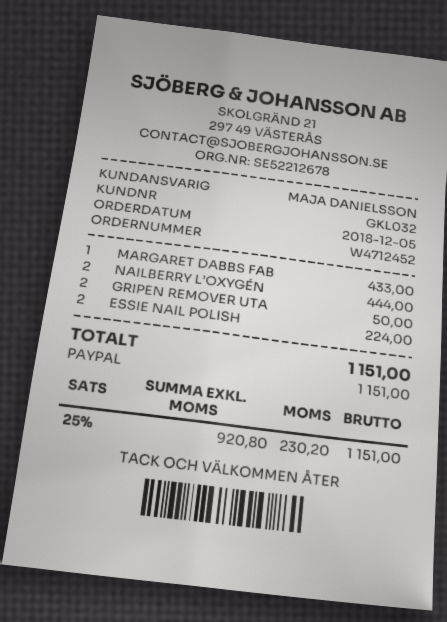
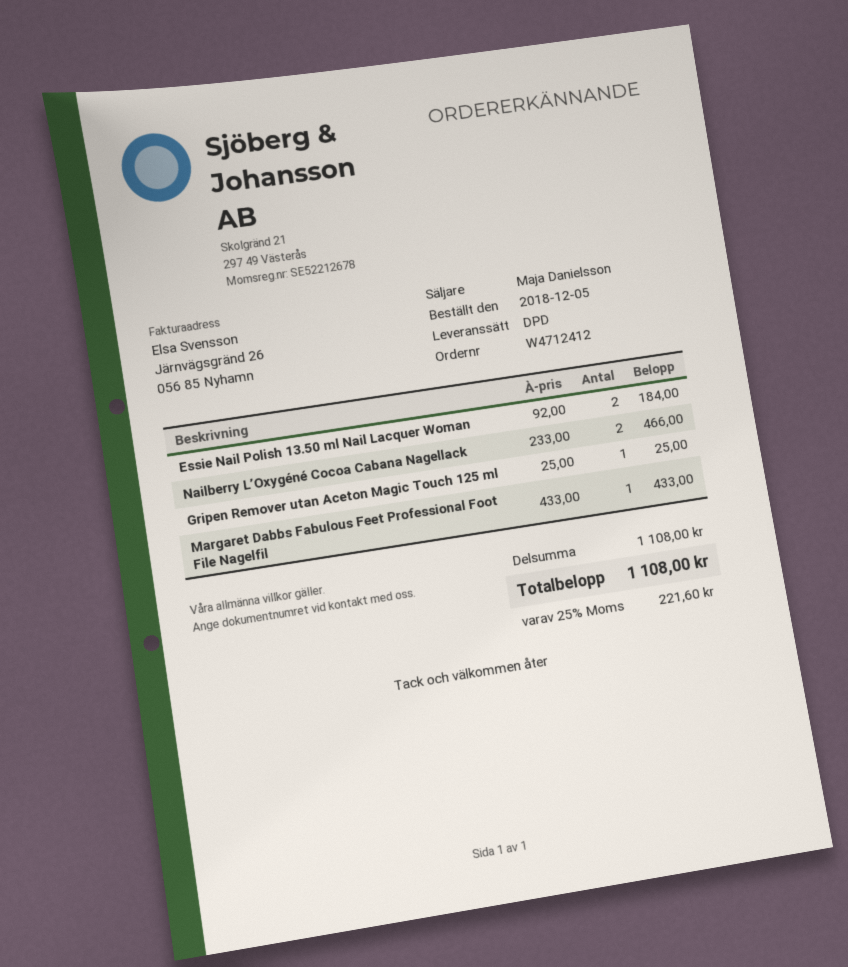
order number: W4712452 -> W4712412
NAILBERRY L’OXYGÉN: 2 for 444.00 -> 2 for 466.00
GRIPEN REMOVER UTA: 2 for 50.00 -> 1 for 25.00
ESSIE NAIL POLISH: 2 for 224.00 -> 2 for 184.00
tax: 25% = 230.20 -> 25% = 221.60
total: 1151.00 -> 1108.00

